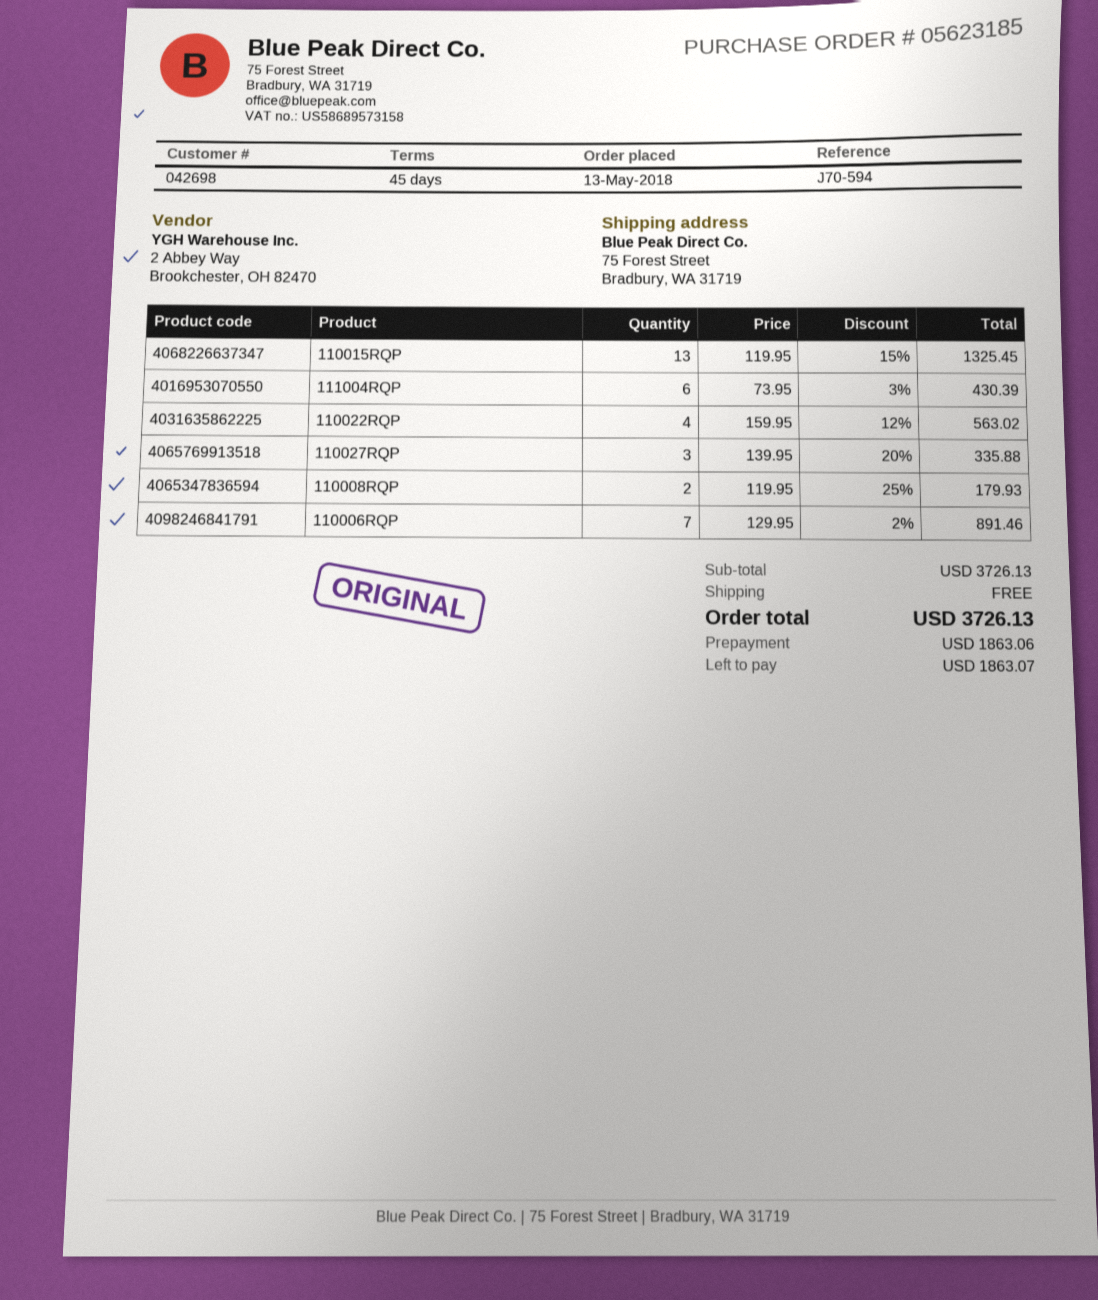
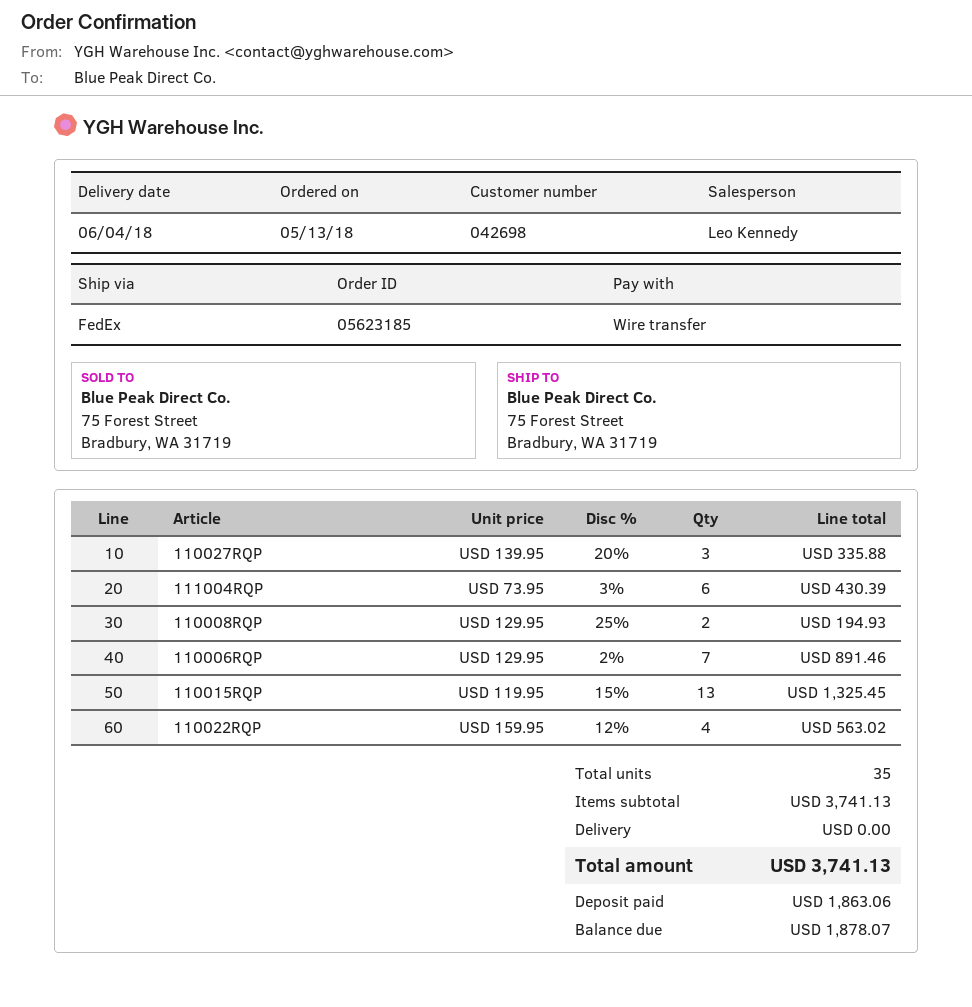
110008RQP: 2 x 119.95 - 25% = 179.93 -> 2 x 129.95 - 25% = 194.93
subtotal: 3726.13 -> 3741.13
total: 3726.13 -> 3741.13
balance: 1863.07 -> 1878.07

